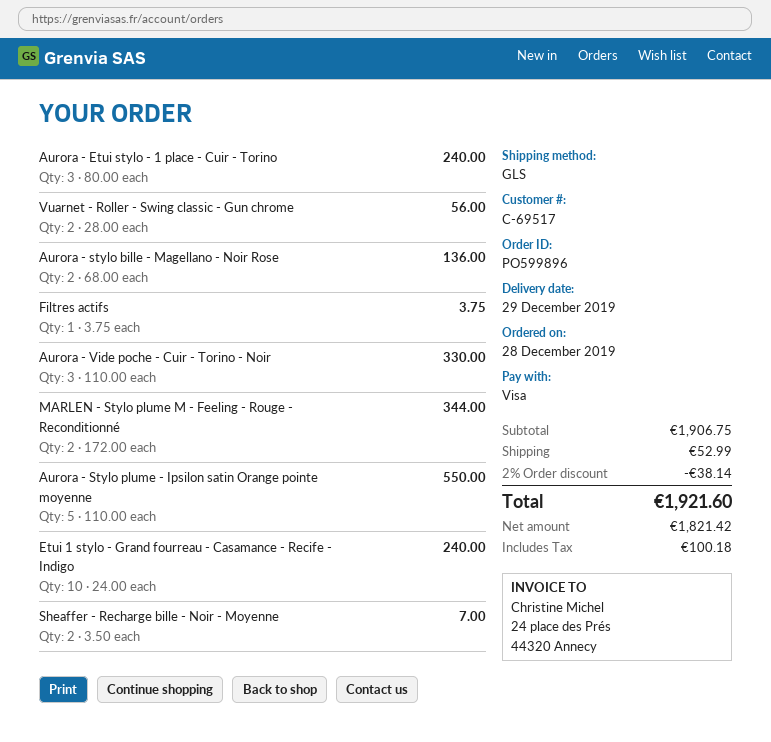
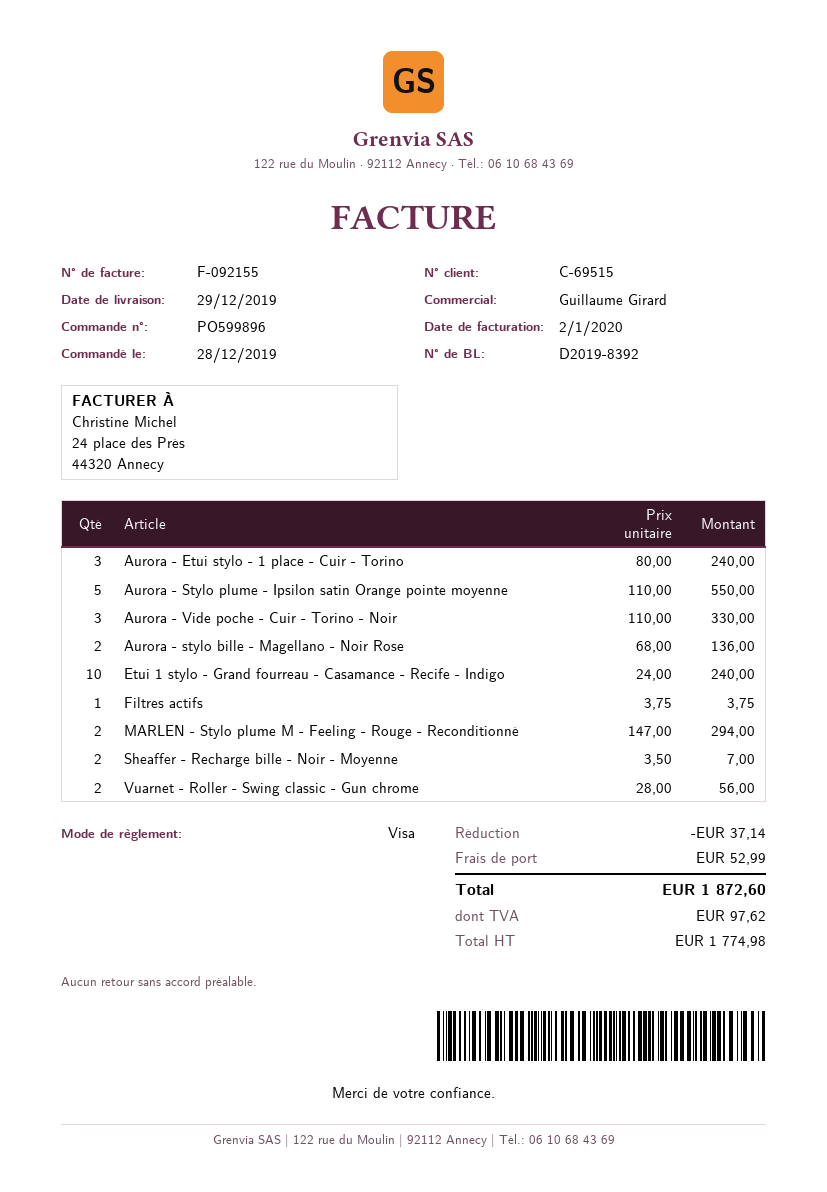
customer number: C-69517 -> C-69515
MARLEN - Stylo plume M - Feeling - Rouge - Reconditionné: 2 x 172.00 = 344.00 -> 2 x 147.00 = 294.00
discount: 38.14 -> 37.14
net: 1821.42 -> 1774.98
tax: 100.18 -> 97.62
total: 1921.60 -> 1872.60

